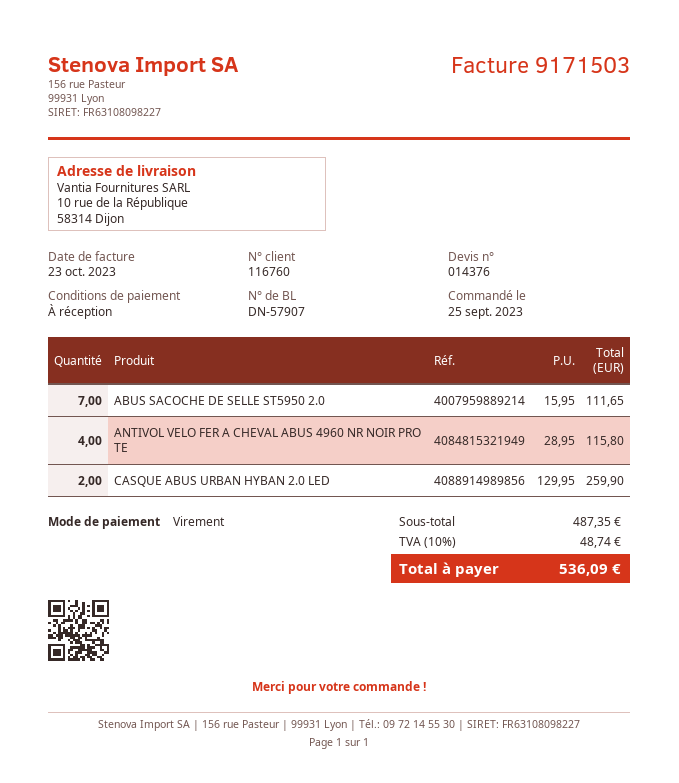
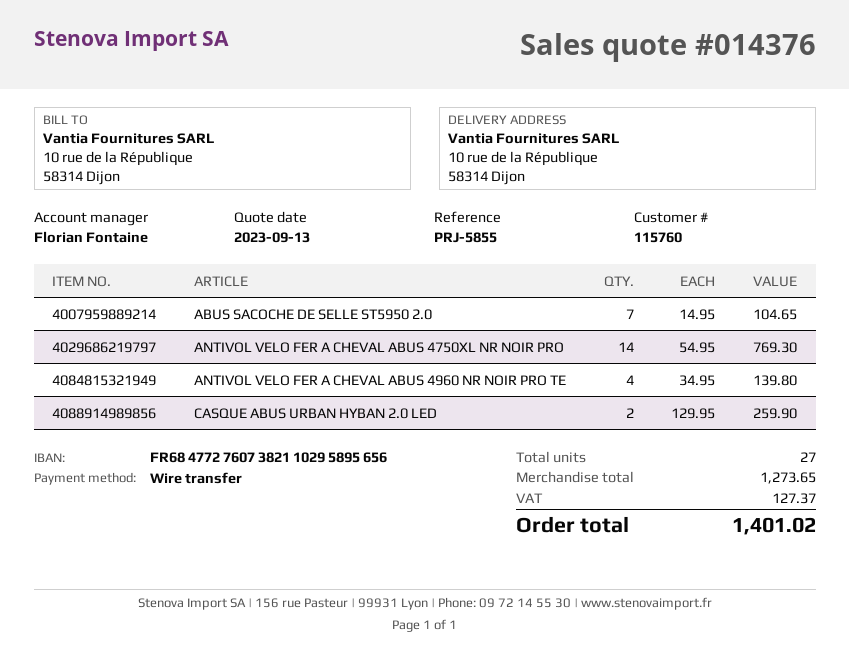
customer number: 116760 -> 115760
ABUS SACOCHE DE SELLE ST5950 2.0: 7 x 15.95 = 111.65 -> 7 x 14.95 = 104.65
ANTIVOL VELO FER A CHEVAL ABUS 4960 NR NOIR PRO TE: 4 x 28.95 = 115.80 -> 4 x 34.95 = 139.80
ANTIVOL VELO FER A CHEVAL ABUS 4750XL NR NOIR PRO: none -> 14 x 54.95 = 769.30
subtotal: 487.35 -> 1273.65
tax: 48.74 -> 127.37
total: 536.09 -> 1401.02

